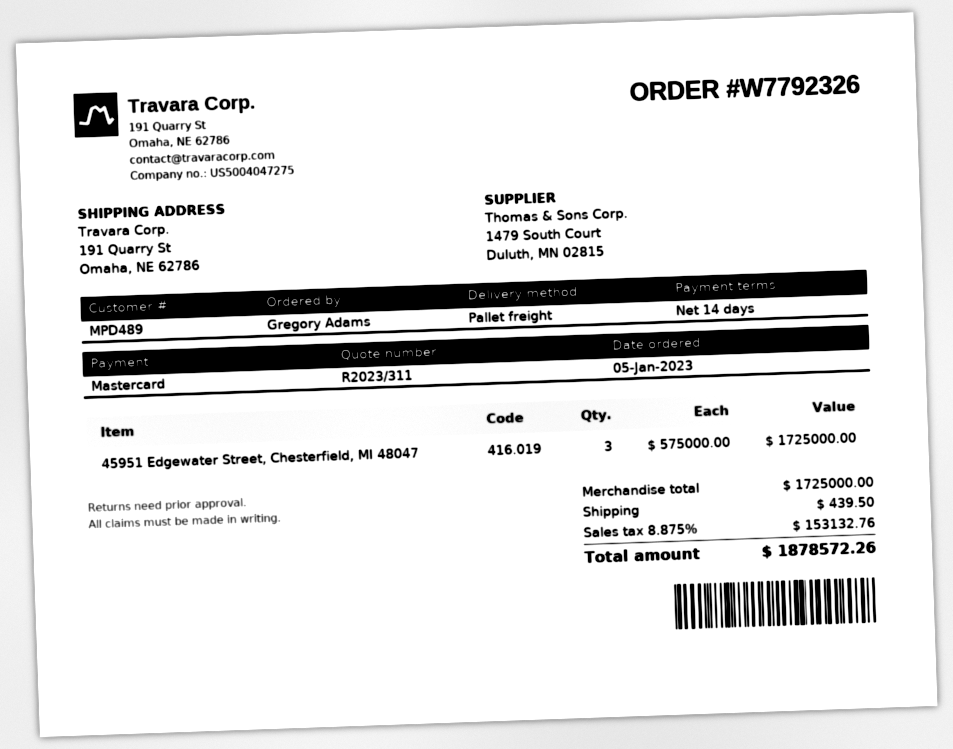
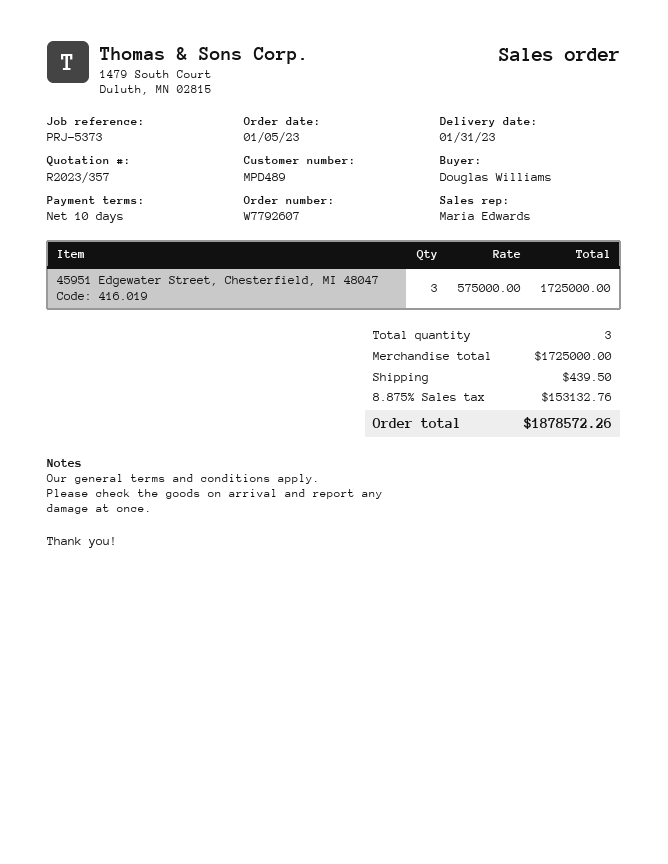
quote number: R2023/311 -> R2023/357
order number: W7792326 -> W7792607
payment terms: 14 days -> 10 days
ordered by: Gregory Adams -> Douglas Williams

